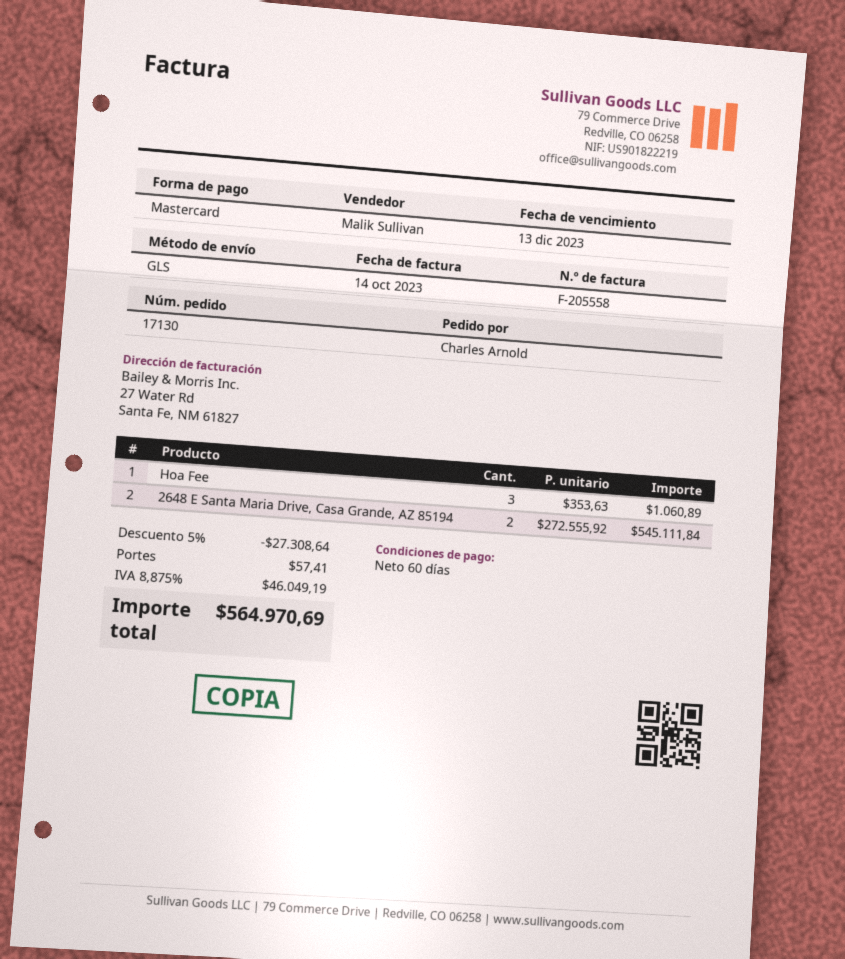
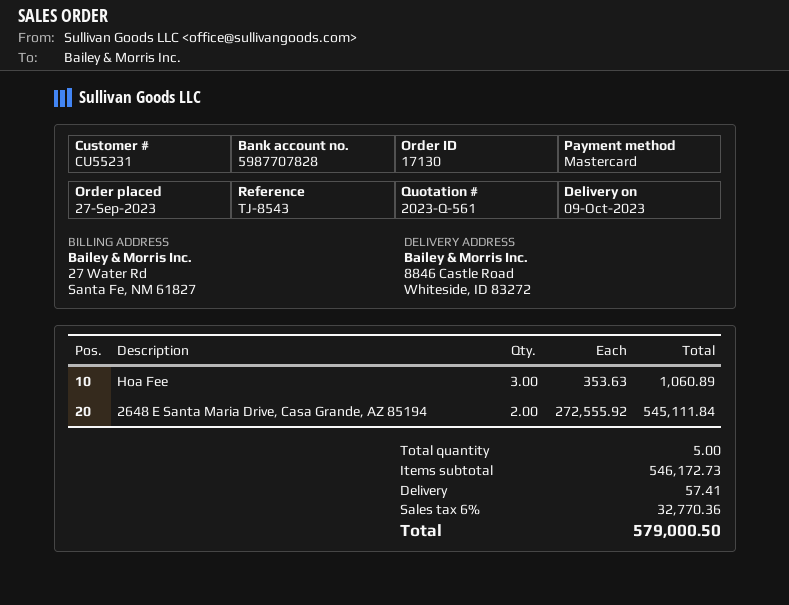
discount: 5% = 27308.64 -> none
tax: 8.875% = 46049.19 -> 6% = 32770.36
total: 564970.69 -> 579000.50

